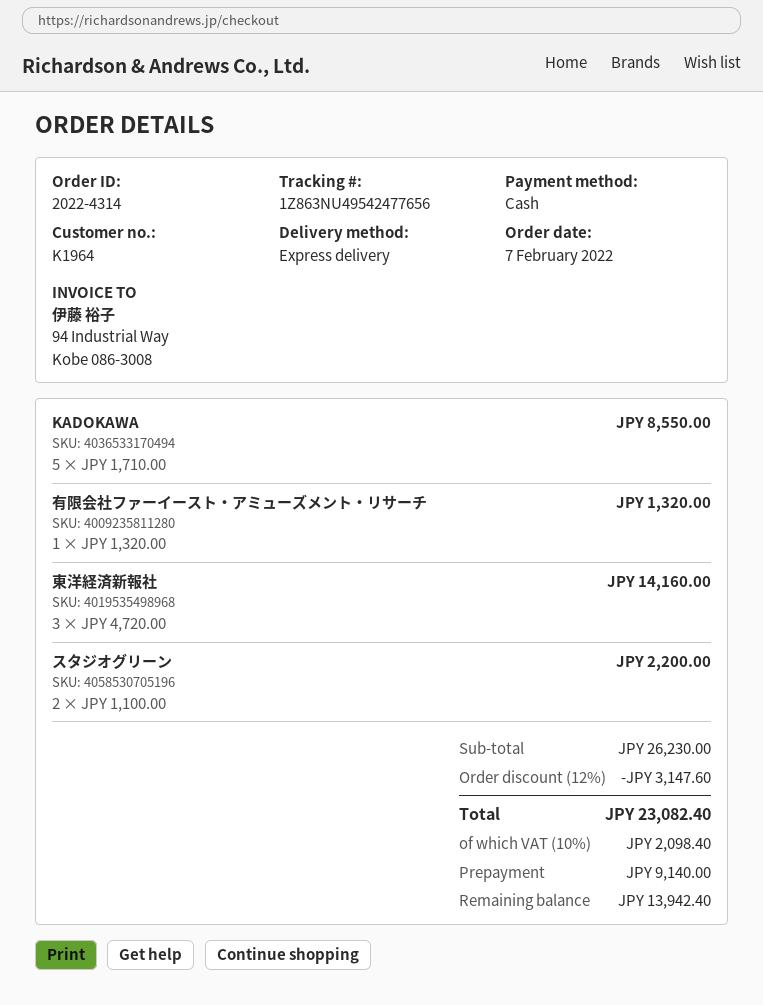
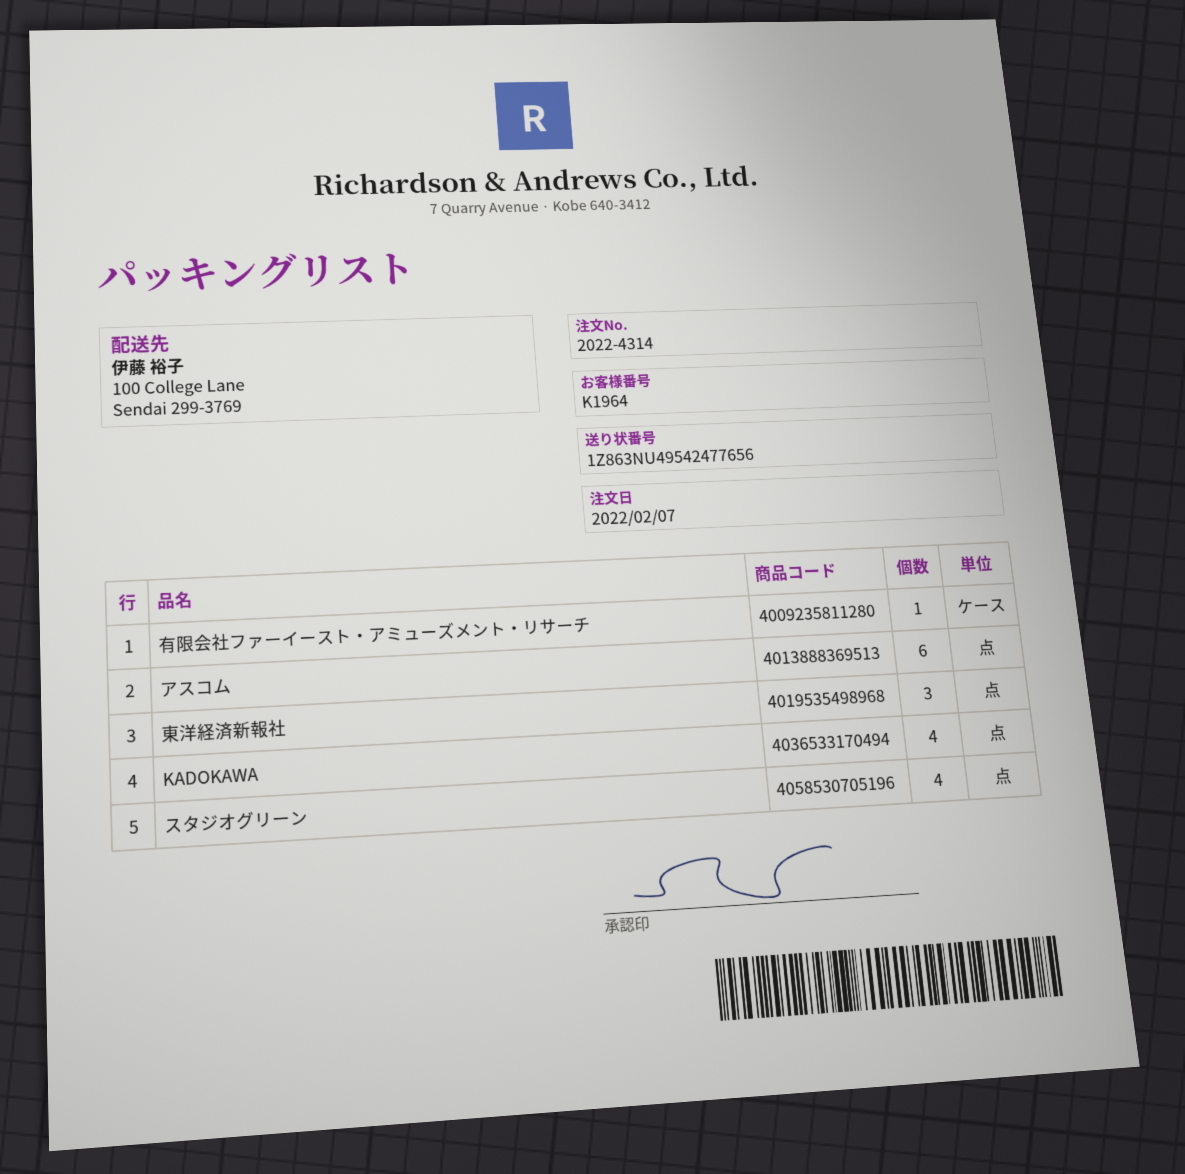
KADOKAWA: 5 -> 4
スタジオグリーン: 2 -> 4
アスコム: none -> 6

